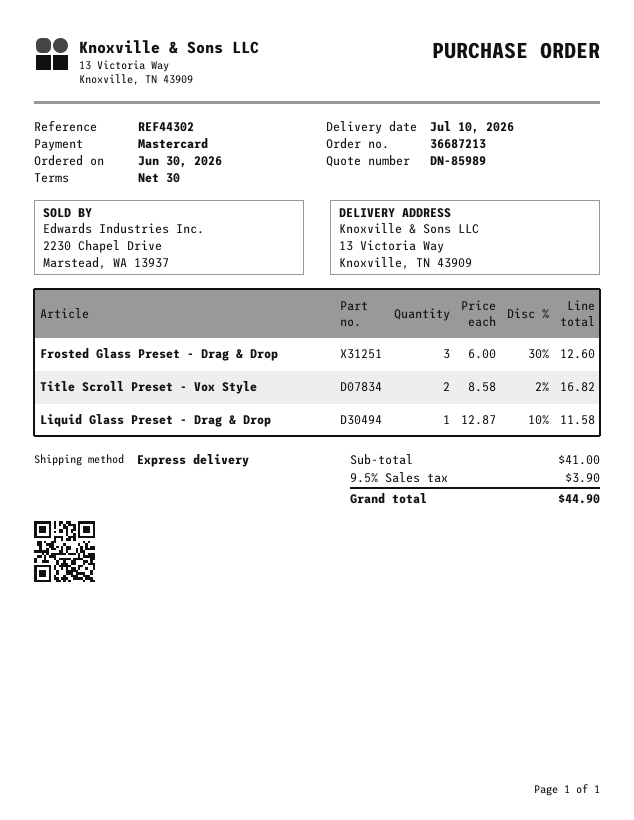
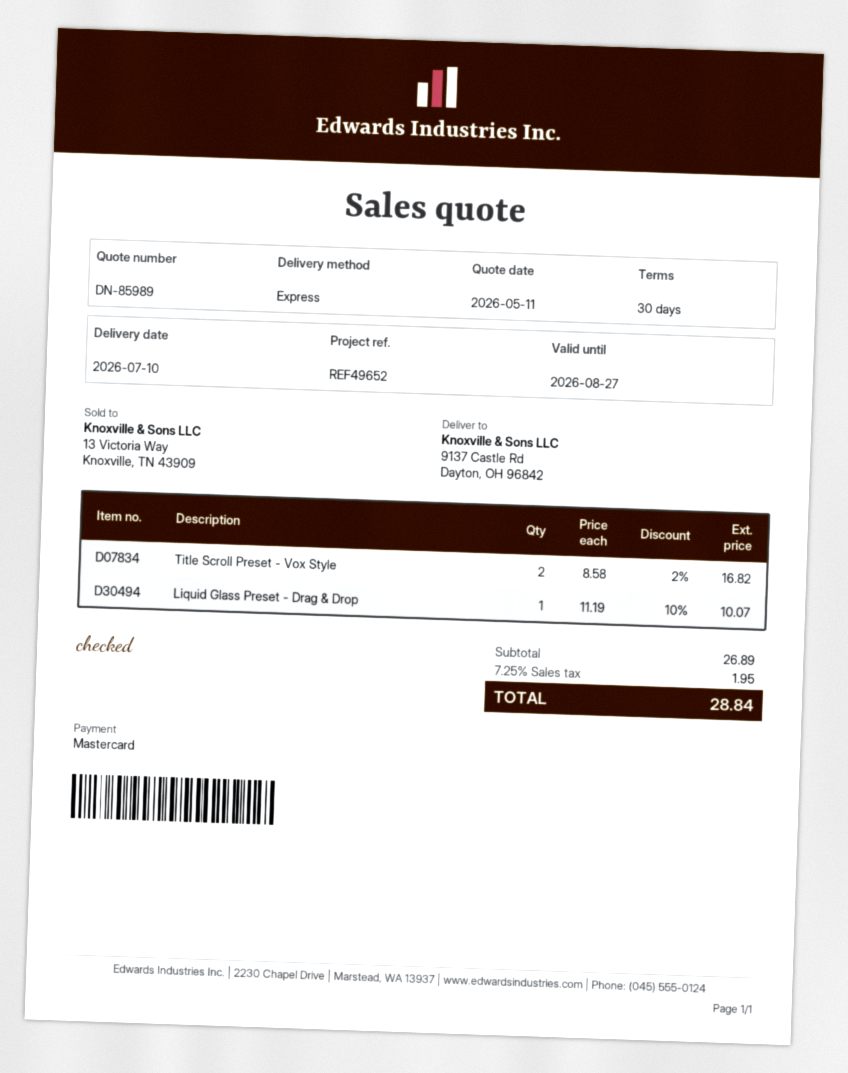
reference: REF44302 -> REF49652
ship to: 13 Victoria Way, Knoxville, TN 43909 -> 9137 Castle Rd, Dayton, OH 96842
Frosted Glass Preset - Drag & Drop: 3 x 6.00 - 30% = 12.60 -> none
Liquid Glass Preset - Drag & Drop: 1 x 12.87 - 10% = 11.58 -> 1 x 11.19 - 10% = 10.07
subtotal: 41.00 -> 26.89
tax: 9.5% = 3.90 -> 7.25% = 1.95
total: 44.90 -> 28.84

